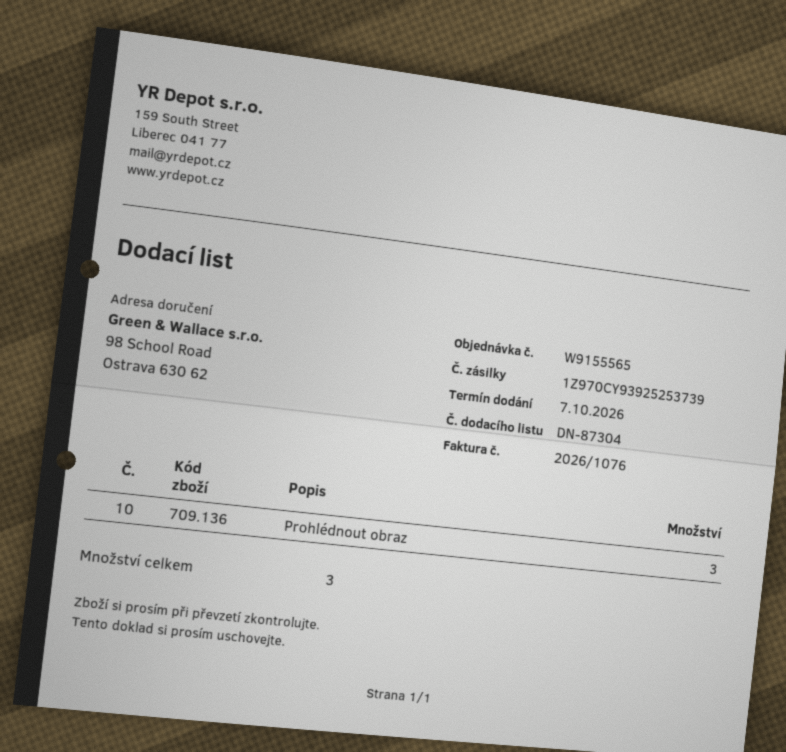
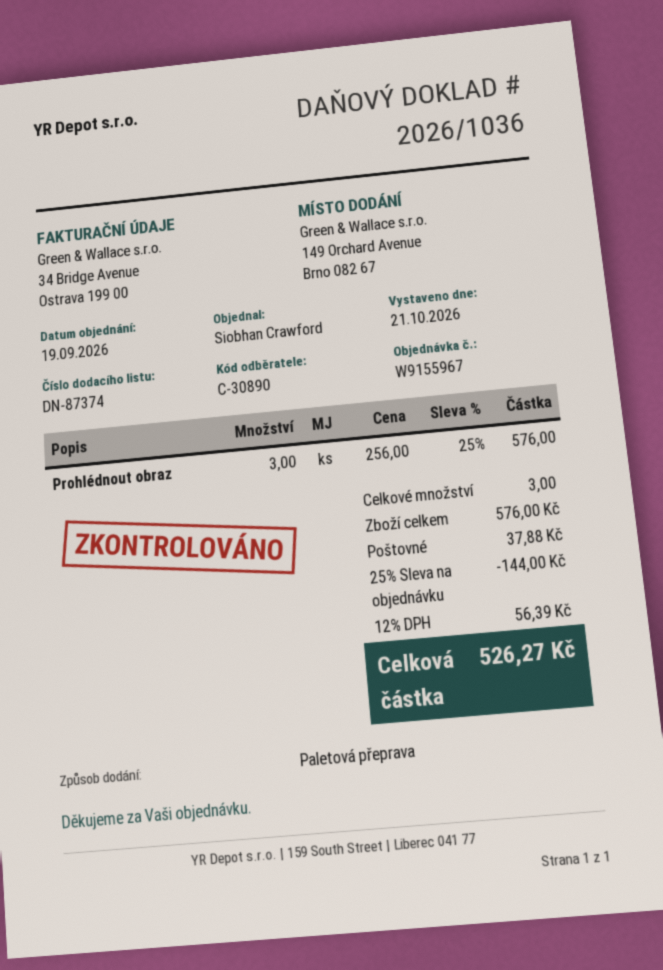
order number: W9155565 -> W9155967
delivery note number: DN-87304 -> DN-87374
invoice number: 2026/1076 -> 2026/1036
ship to: 98 School Road, Ostrava 630 62 -> 149 Orchard Avenue, Brno 082 67

